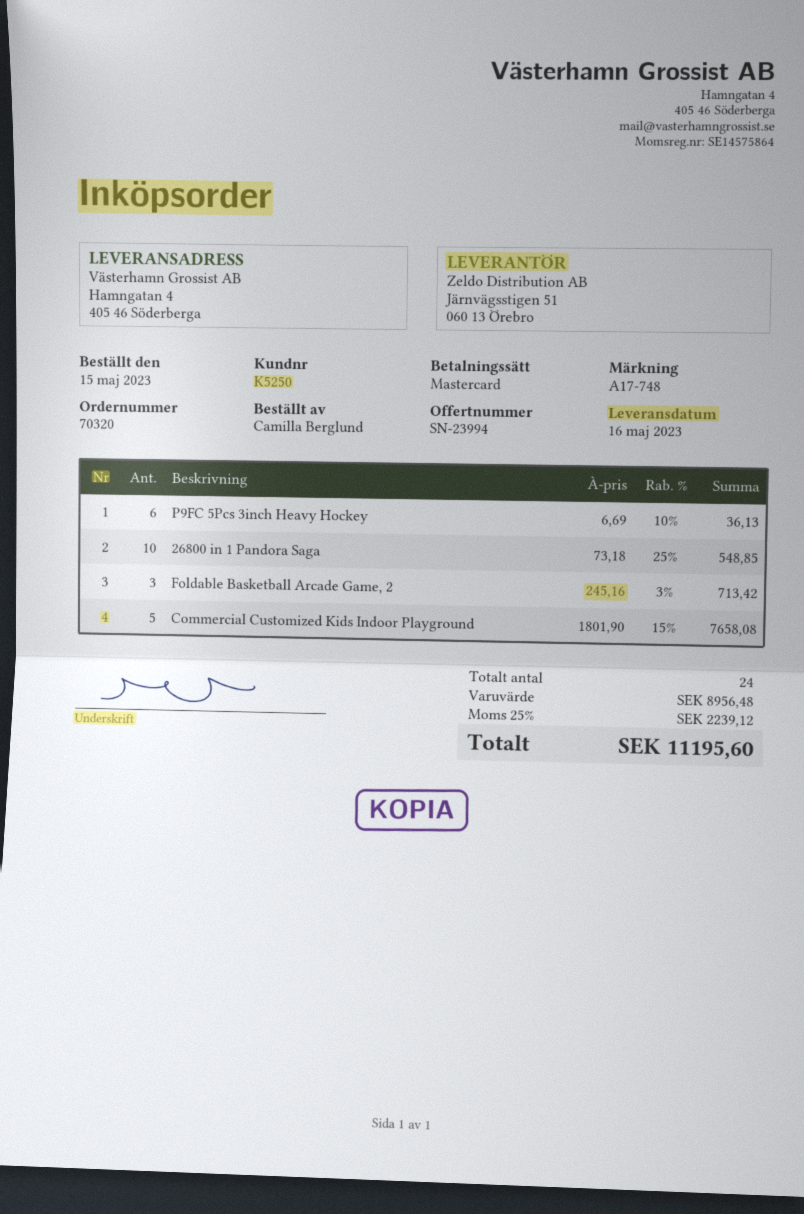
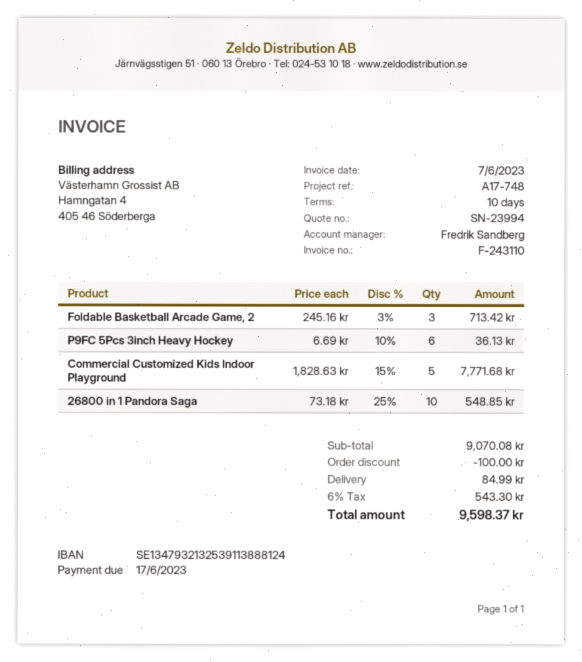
Commercial Customized Kids Indoor Playground: 5 x 1801.90 - 15% = 7658.08 -> 5 x 1828.63 - 15% = 7771.68
subtotal: 8956.48 -> 9070.08
discount: none -> 100.00
shipping: none -> 84.99
tax: 25% = 2239.12 -> 6% = 543.30
total: 11195.60 -> 9598.37

